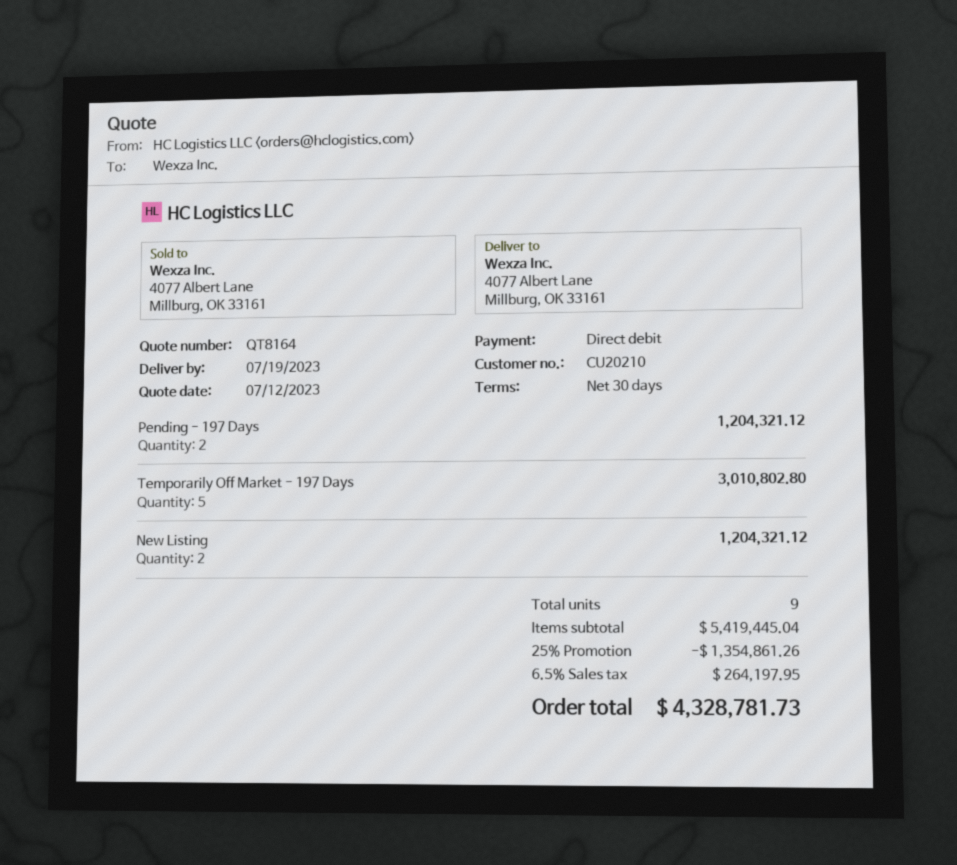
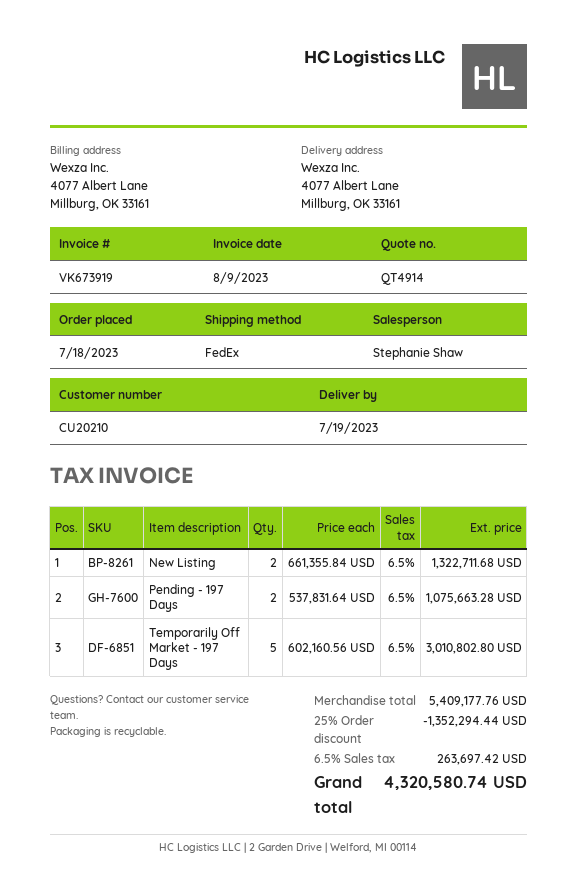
quote number: QT8164 -> QT4914
Pending - 197 Days: 2 for 1204321.12 -> 2 for 1075663.28
New Listing: 2 for 1204321.12 -> 2 for 1322711.68
subtotal: 5419445.04 -> 5409177.76
discount: 25% = 1354861.26 -> 25% = 1352294.44
tax: 6.5% = 264197.95 -> 6.5% = 263697.42
total: 4328781.73 -> 4320580.74

